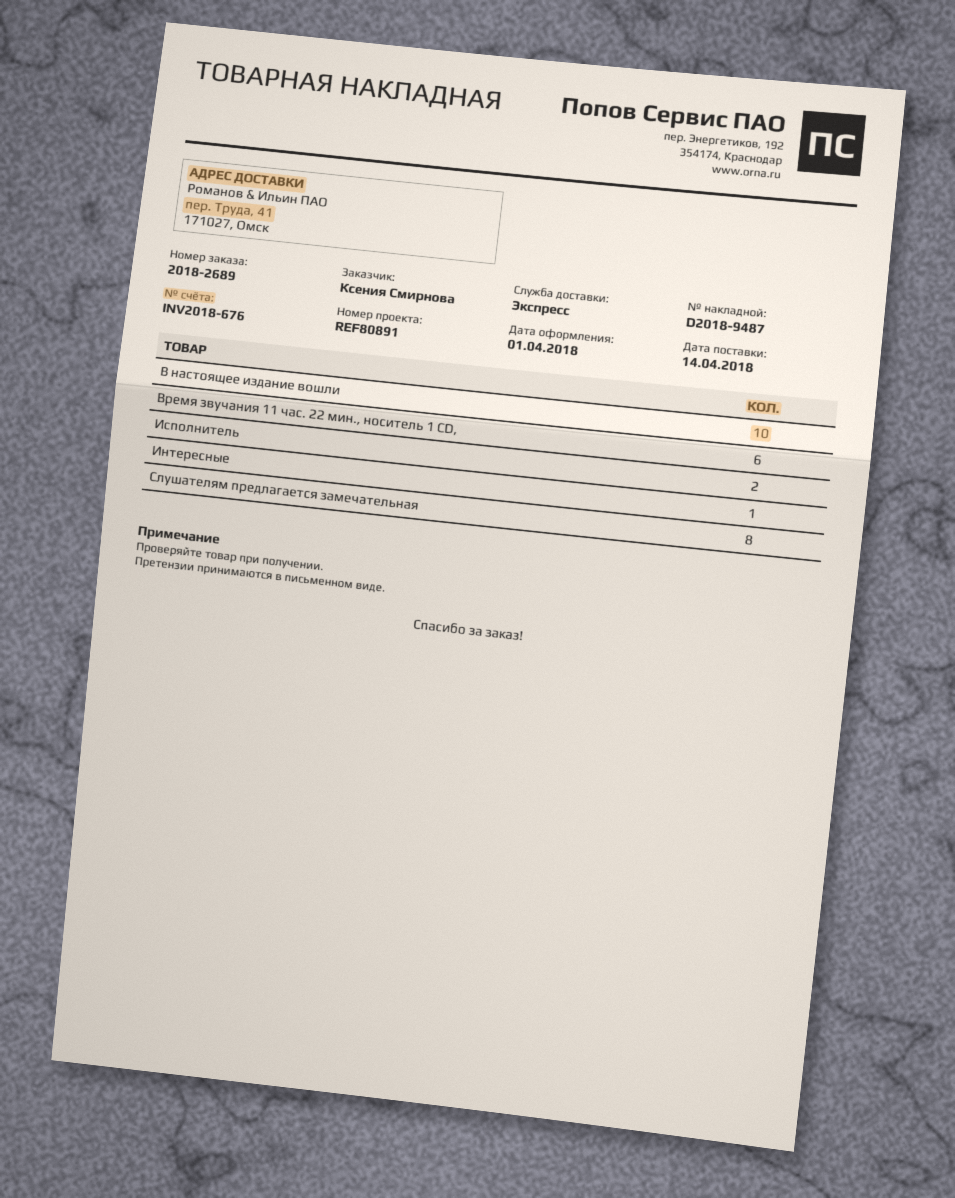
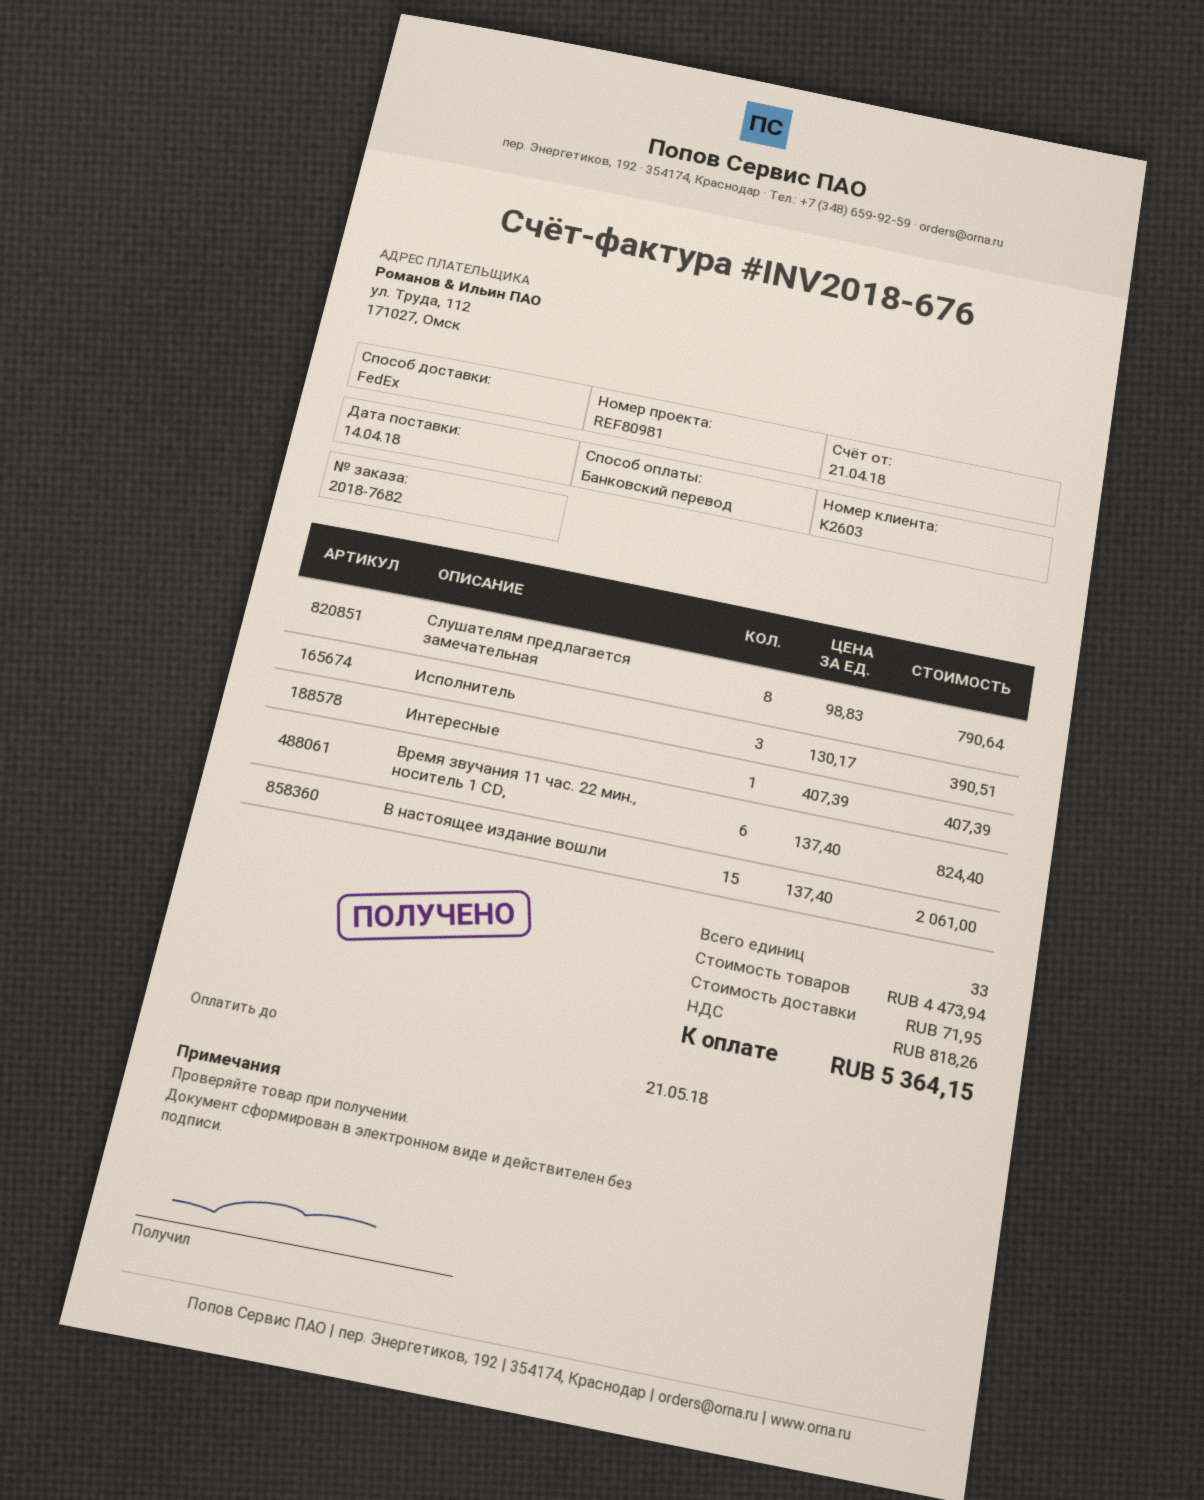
order number: 2018-2689 -> 2018-7682
reference: REF80891 -> REF80981
shipping method: express -> FedEx
В настоящее издание вошли: 10 -> 15
Исполнитель: 2 -> 3

